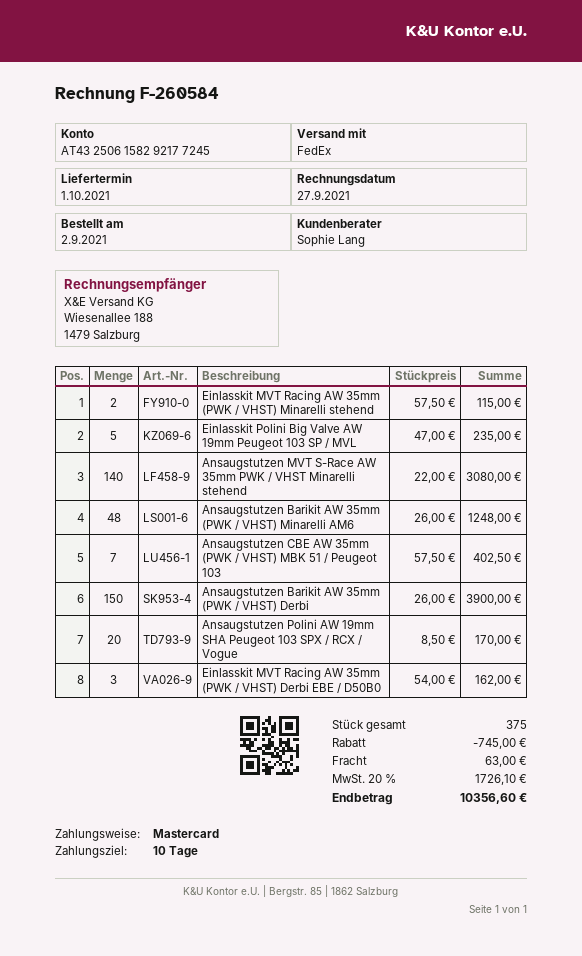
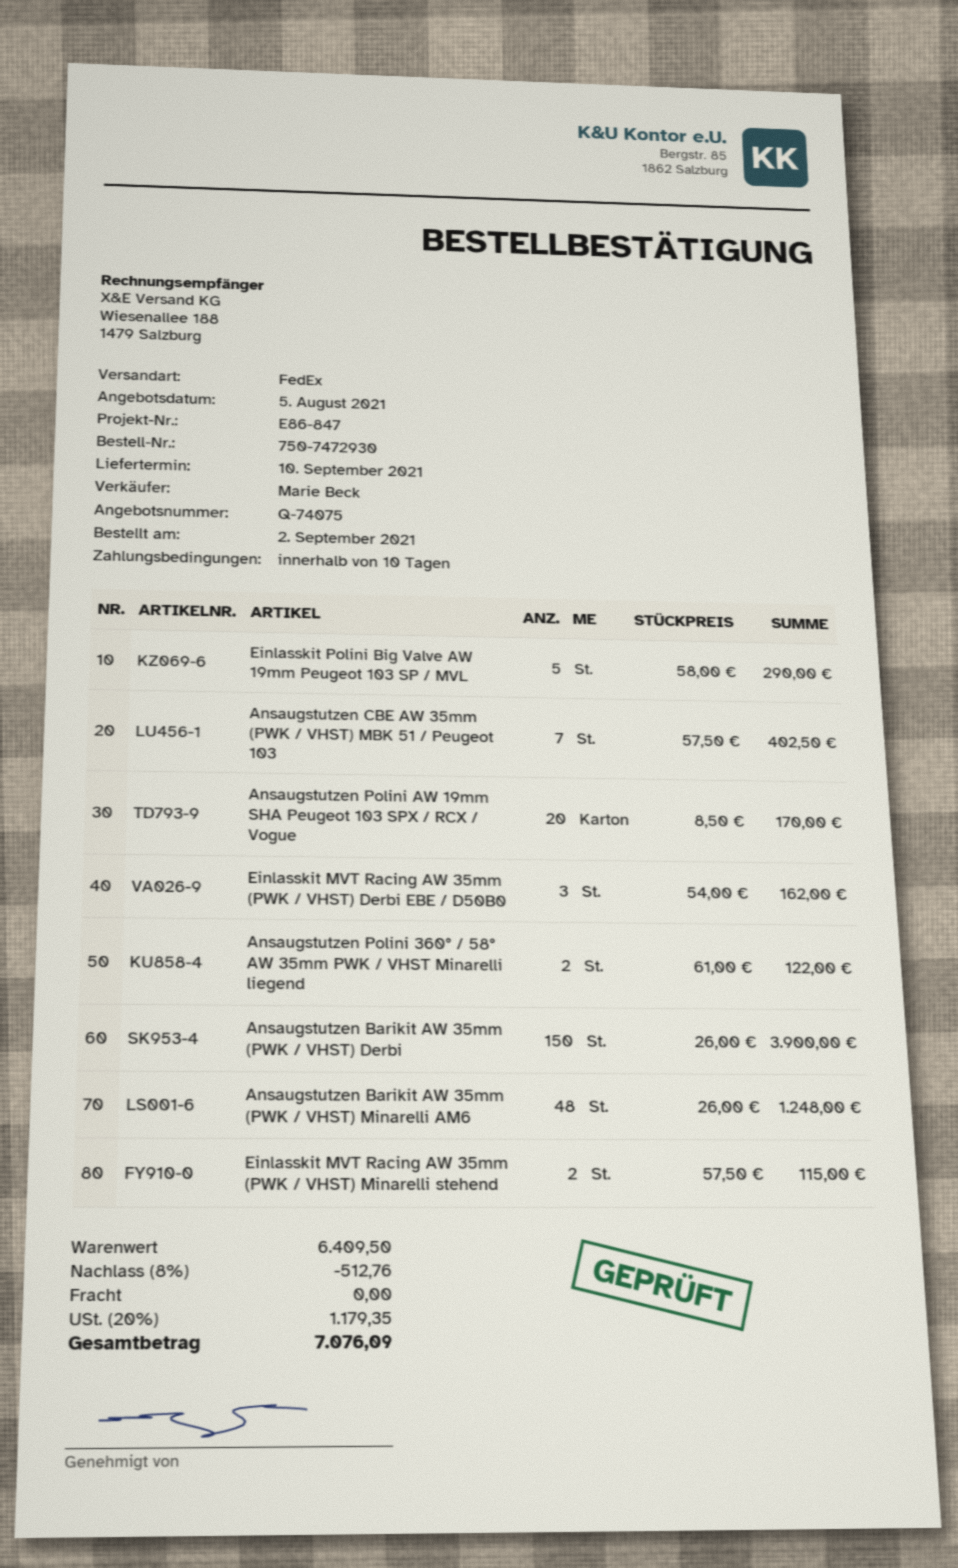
delivery date: 2021-10-01 -> 2021-09-10
sales rep: Sophie Lang -> Marie Beck
Einlasskit Polini Big Valve AW 19mm Peugeot 103 SP / MVL: 5 x 47.00 = 235.00 -> 5 x 58.00 = 290.00
Ansaugstutzen MVT S-Race AW 35mm PWK / VHST Minarelli stehend: 140 x 22.00 = 3080.00 -> none
Ansaugstutzen Polini 360° / 58° AW 35mm PWK / VHST Minarelli liegend: none -> 2 x 61.00 = 122.00
discount: 745.00 -> 512.76
shipping: 63.00 -> 0.00
tax: 20% = 1726.10 -> 20% = 1179.35
total: 10356.60 -> 7076.09

